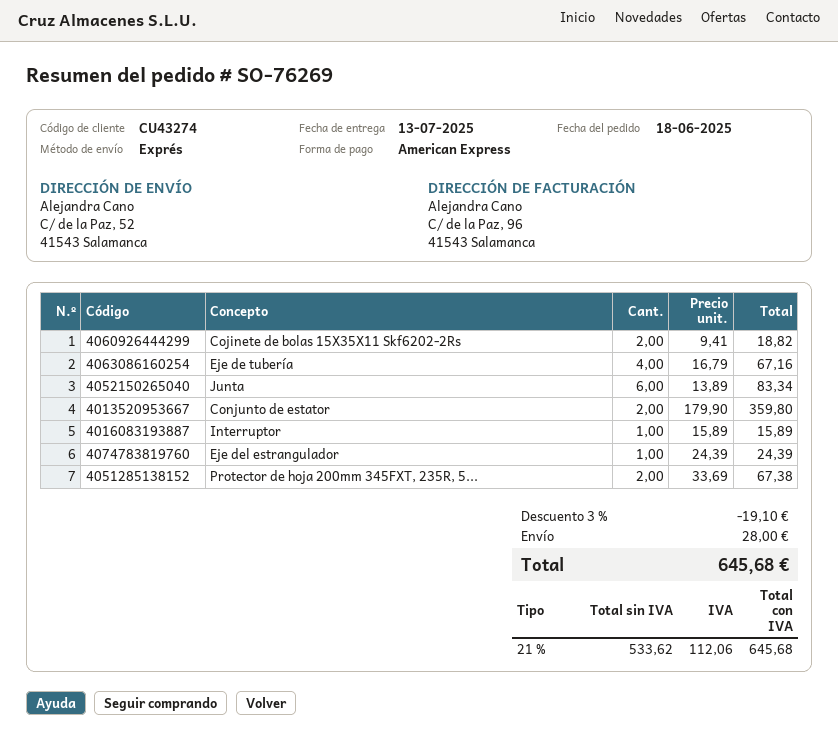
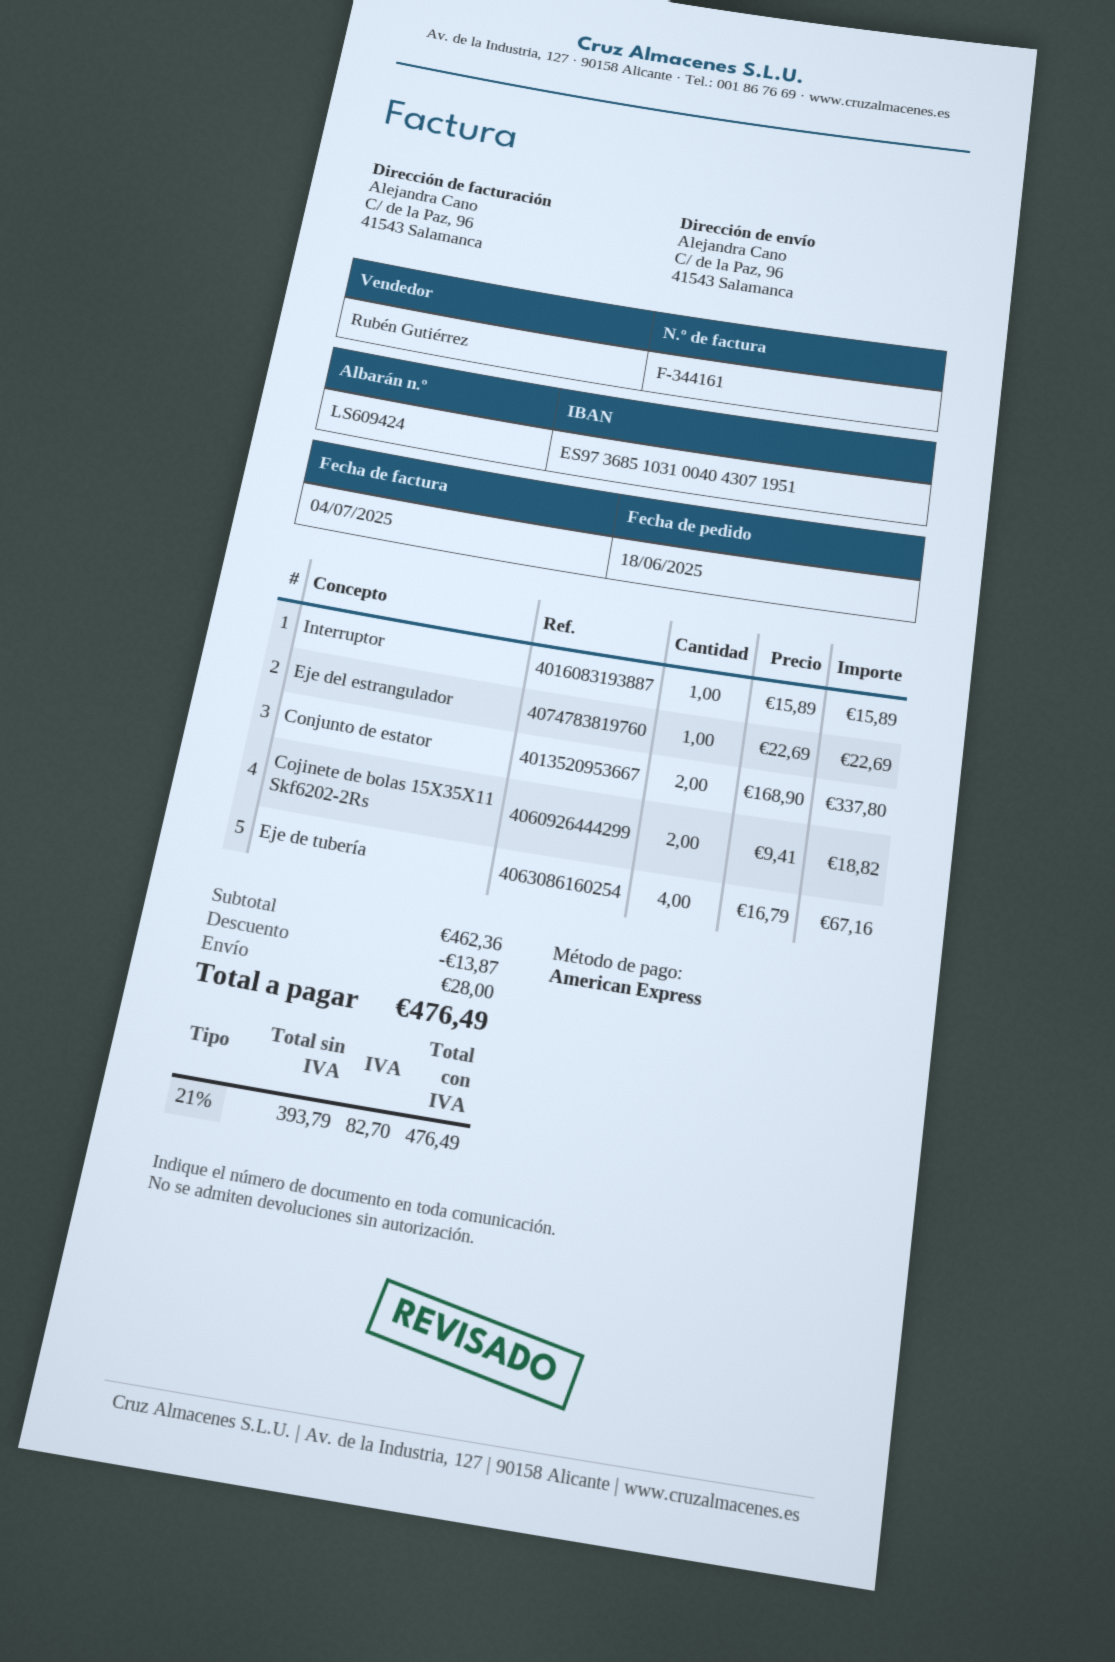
ship to: C/ de la Paz, 52, 41543 Salamanca -> C/ de la Paz, 96, 41543 Salamanca
Junta: 6 x 13.89 = 83.34 -> none
Conjunto de estator: 2 x 179.90 = 359.80 -> 2 x 168.90 = 337.80
Eje del estrangulador: 1 x 24.39 = 24.39 -> 1 x 22.69 = 22.69
Protector de hoja 200mm 345FXT, 235R, 5...: 2 x 33.69 = 67.38 -> none
discount: 19.10 -> 13.87
net: 533.62 -> 393.79
tax: 21% = 112.06 -> 21% = 82.70
total: 645.68 -> 476.49

